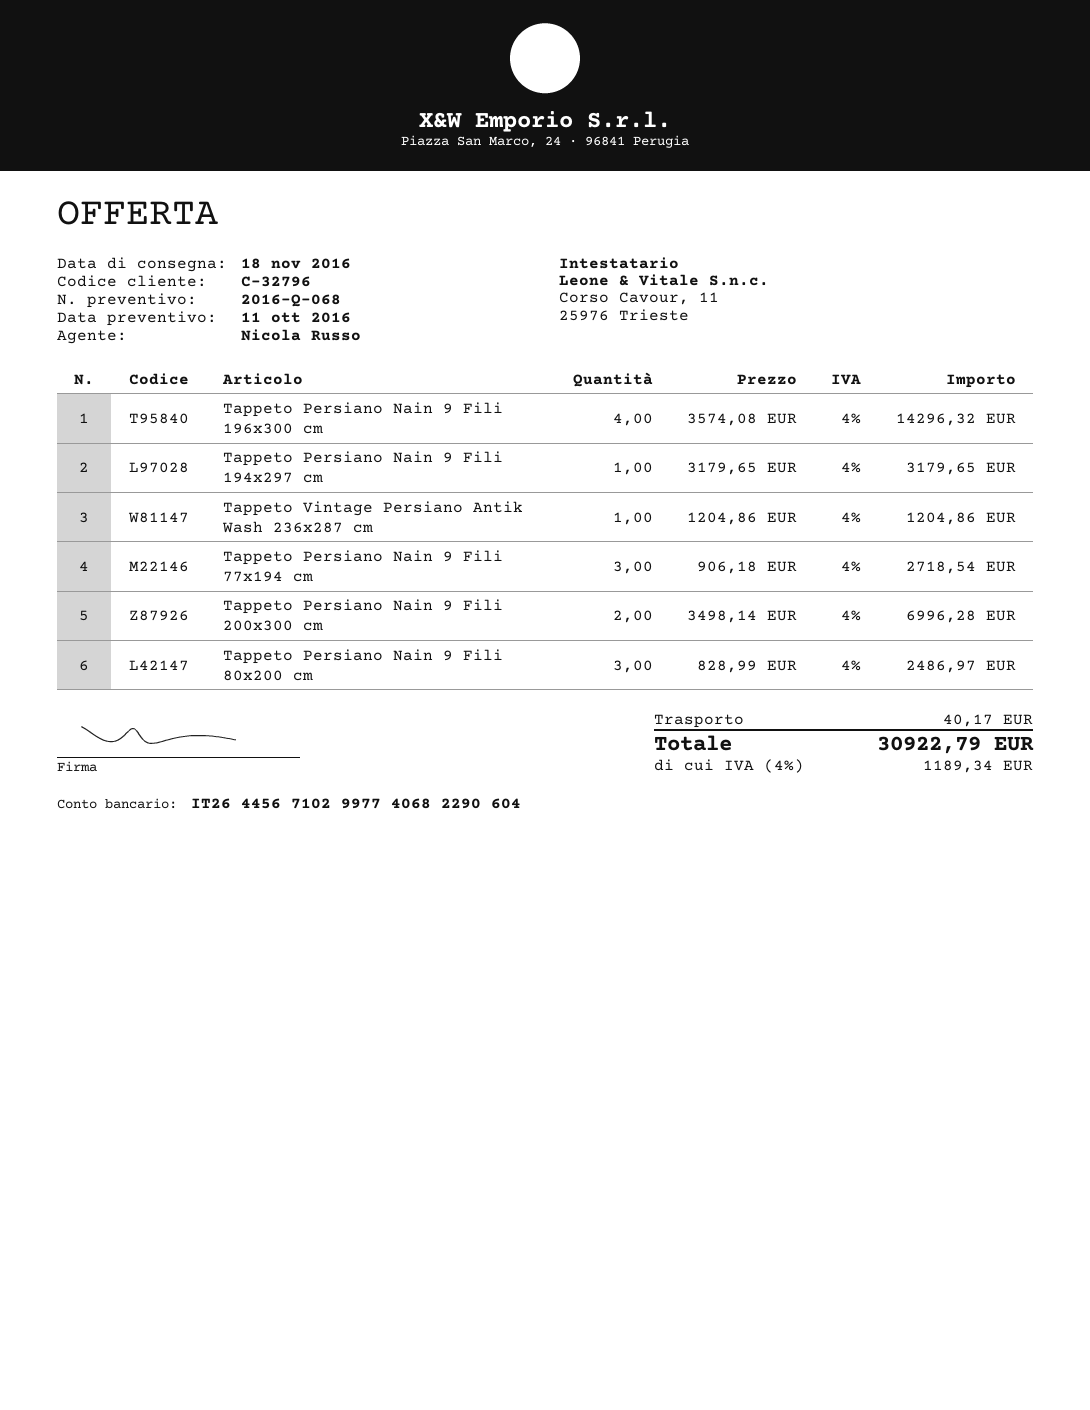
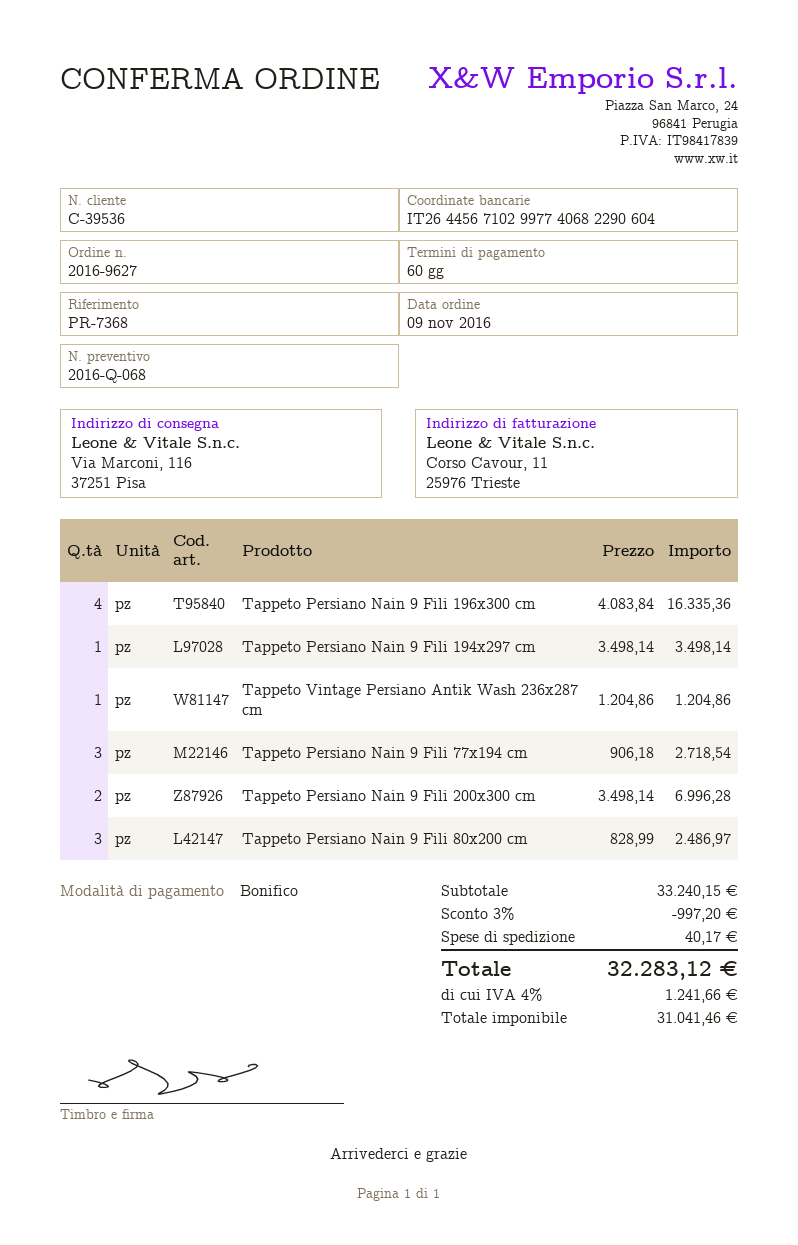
customer number: C-32796 -> C-39536
Tappeto Persiano Nain 9 Fili 196x300 cm: 4 x 3574.08 = 14296.32 -> 4 x 4083.84 = 16335.36
Tappeto Persiano Nain 9 Fili 194x297 cm: 1 x 3179.65 = 3179.65 -> 1 x 3498.14 = 3498.14
discount: none -> 3% = 997.20
tax: 4% = 1189.34 -> 4% = 1241.66
total: 30922.79 -> 32283.12

